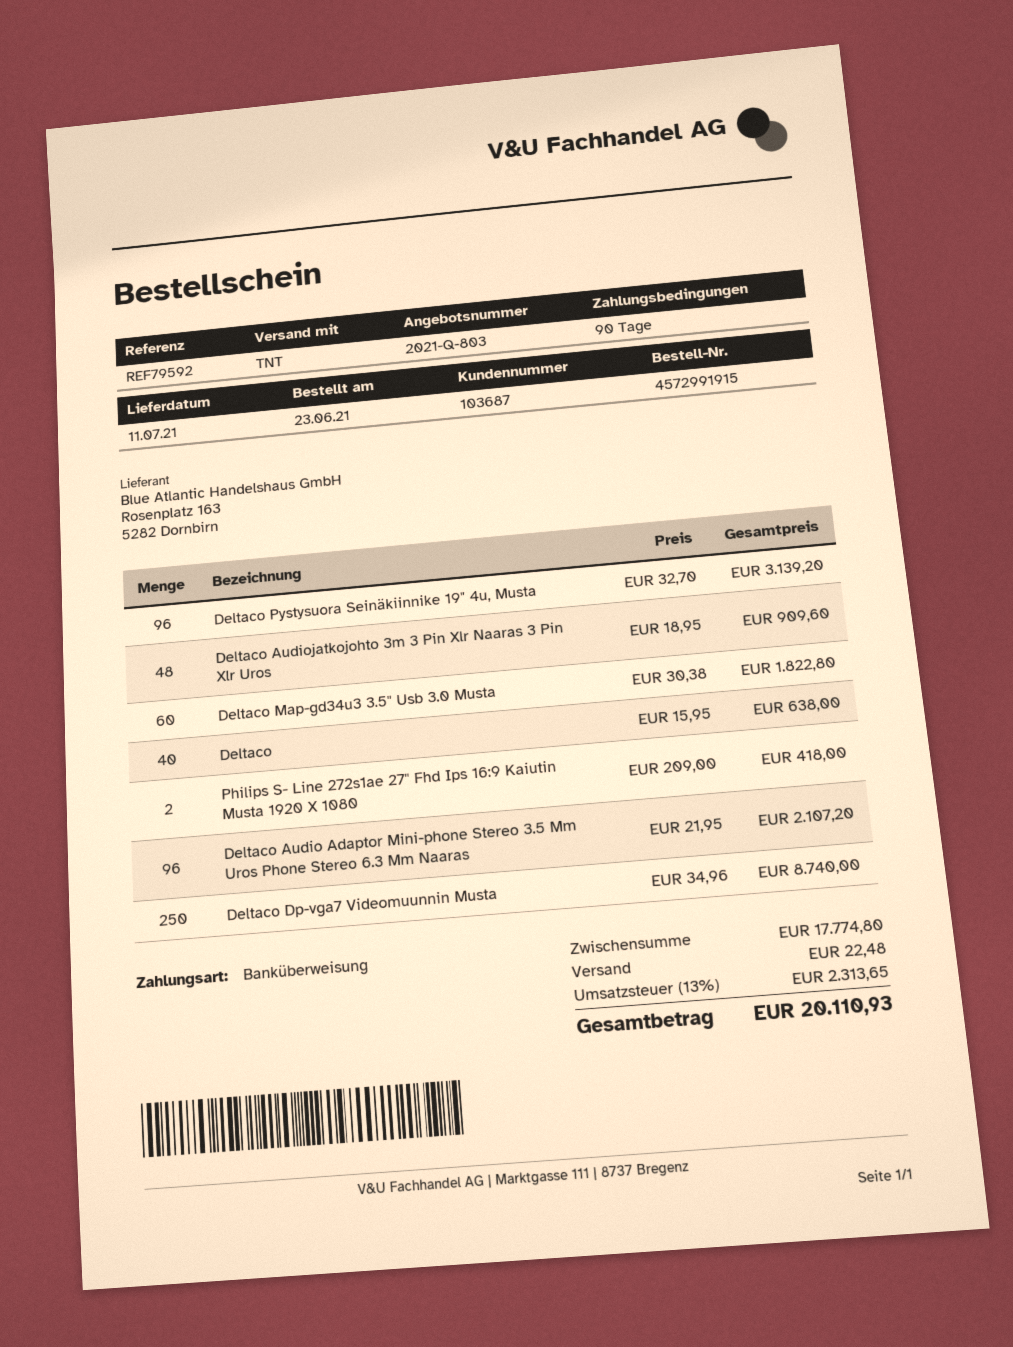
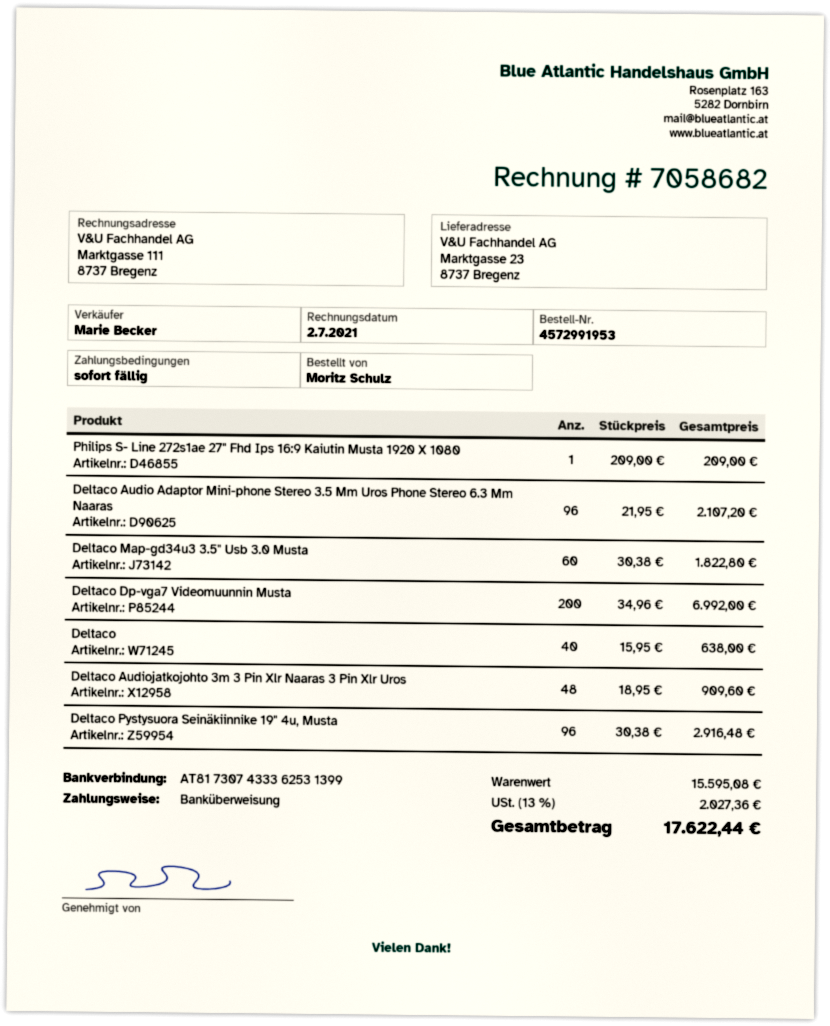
order number: 4572991915 -> 4572991953
payment terms: 90 days -> on receipt
Deltaco Pystysuora Seinäkiinnike 19" 4u, Musta: 96 x 32.70 = 3139.20 -> 96 x 30.38 = 2916.48
Philips S- Line 272s1ae 27" Fhd Ips 16:9 Kaiutin Musta 1920 X 1080: 2 x 209.00 = 418.00 -> 1 x 209.00 = 209.00
Deltaco Dp-vga7 Videomuunnin Musta: 250 x 34.96 = 8740.00 -> 200 x 34.96 = 6992.00
subtotal: 17774.80 -> 15595.08
shipping: 22.48 -> none
tax: 13% = 2313.65 -> 13% = 2027.36
total: 20110.93 -> 17622.44

